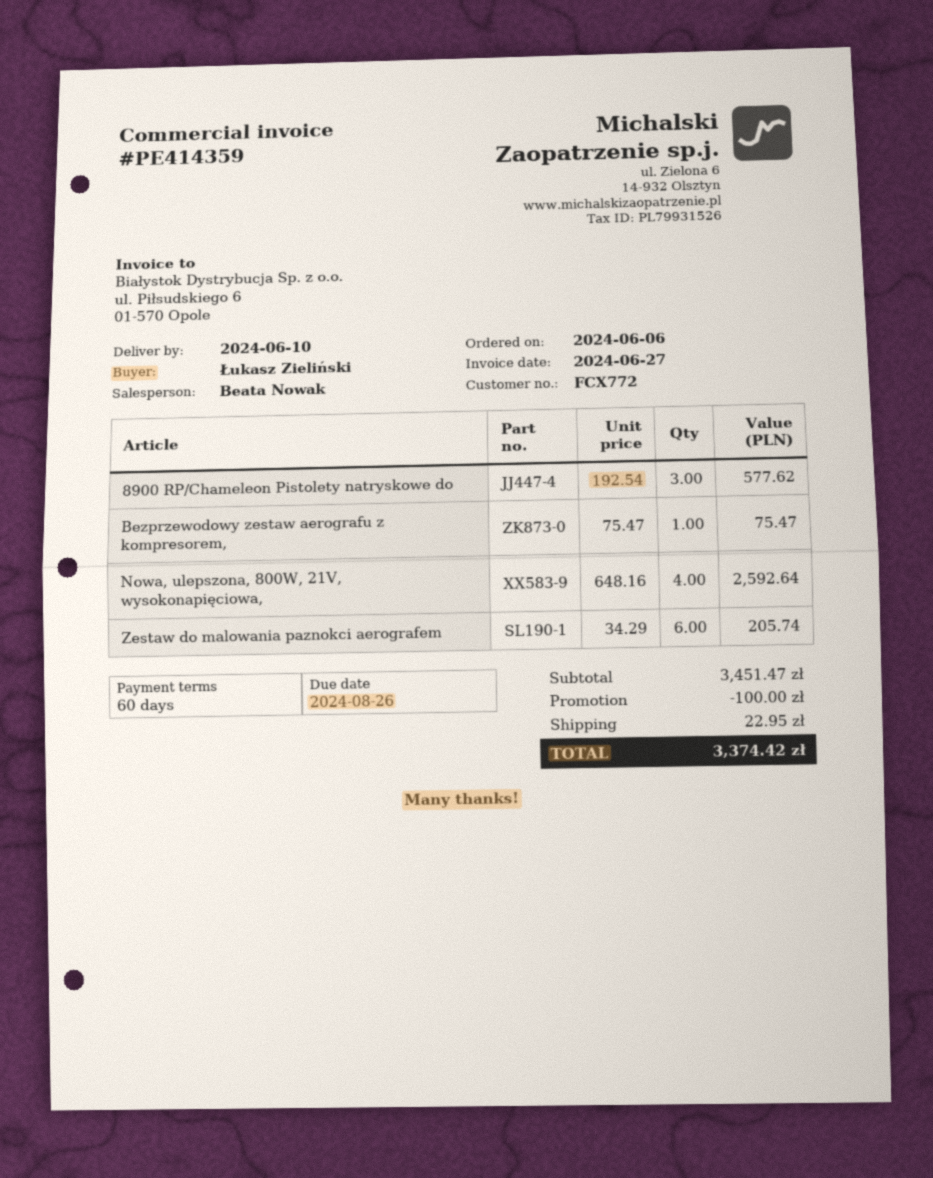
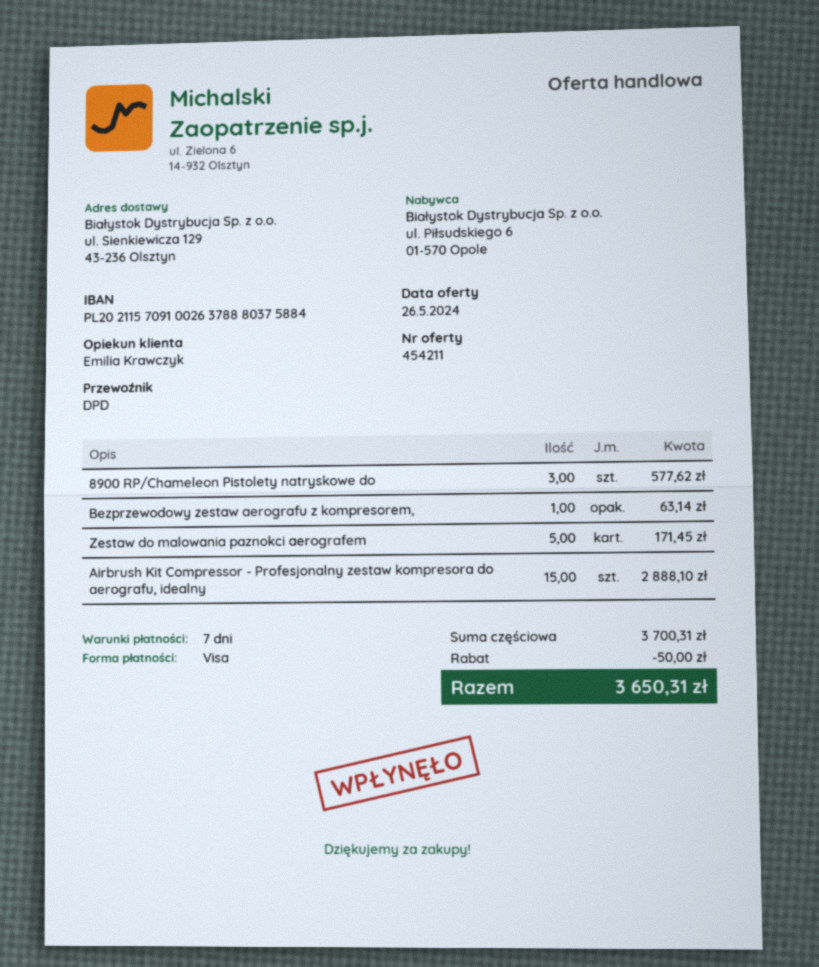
payment terms: 60 days -> 7 days
sales rep: Beata Nowak -> Emilia Krawczyk
Bezprzewodowy zestaw aerografu z kompresorem,: 1 for 75.47 -> 1 for 63.14
Nowa, ulepszona, 800W, 21V, wysokonapięciowa,: 4 for 2592.64 -> none
Zestaw do malowania paznokci aerografem: 6 for 205.74 -> 5 for 171.45
Airbrush Kit Compressor - Profesjonalny zestaw kompresora do aerografu, idealny: none -> 15 for 2888.10
subtotal: 3451.47 -> 3700.31
discount: 100.00 -> 50.00
shipping: 22.95 -> none
total: 3374.42 -> 3650.31

